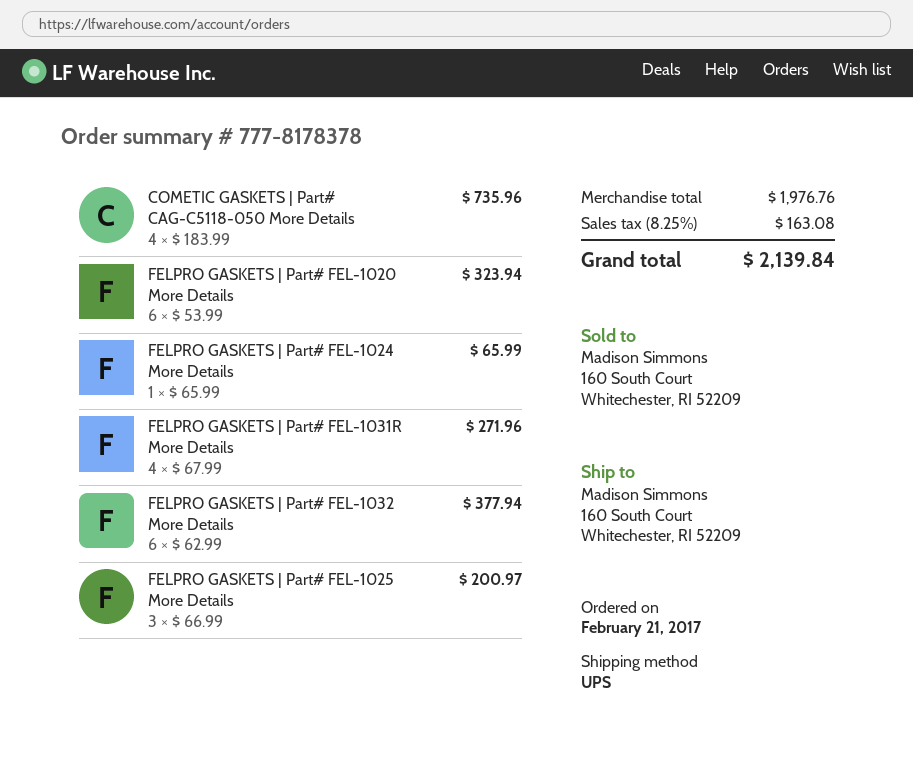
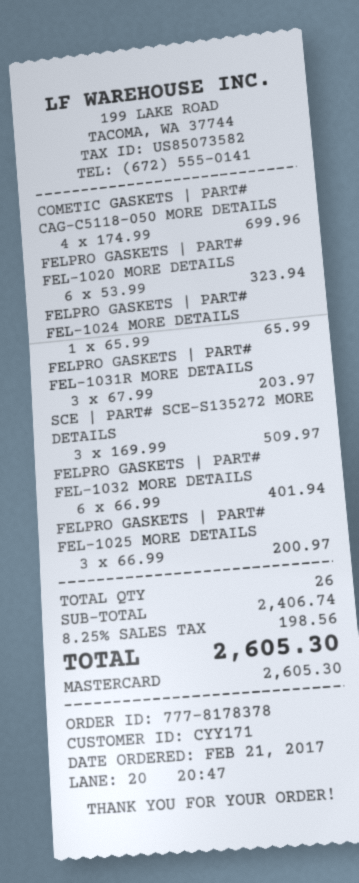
COMETIC GASKETS | Part# CAG-C5118-050 More Details: 4 x 183.99 = 735.96 -> 4 x 174.99 = 699.96
FELPRO GASKETS | Part# FEL-1031R More Details: 4 x 67.99 = 271.96 -> 3 x 67.99 = 203.97
FELPRO GASKETS | Part# FEL-1032 More Details: 6 x 62.99 = 377.94 -> 6 x 66.99 = 401.94
SCE | PART# SCE-S135272 MORE DETAILS: none -> 3 x 169.99 = 509.97
subtotal: 1976.76 -> 2406.74
tax: 8.25% = 163.08 -> 8.25% = 198.56
total: 2139.84 -> 2605.30

